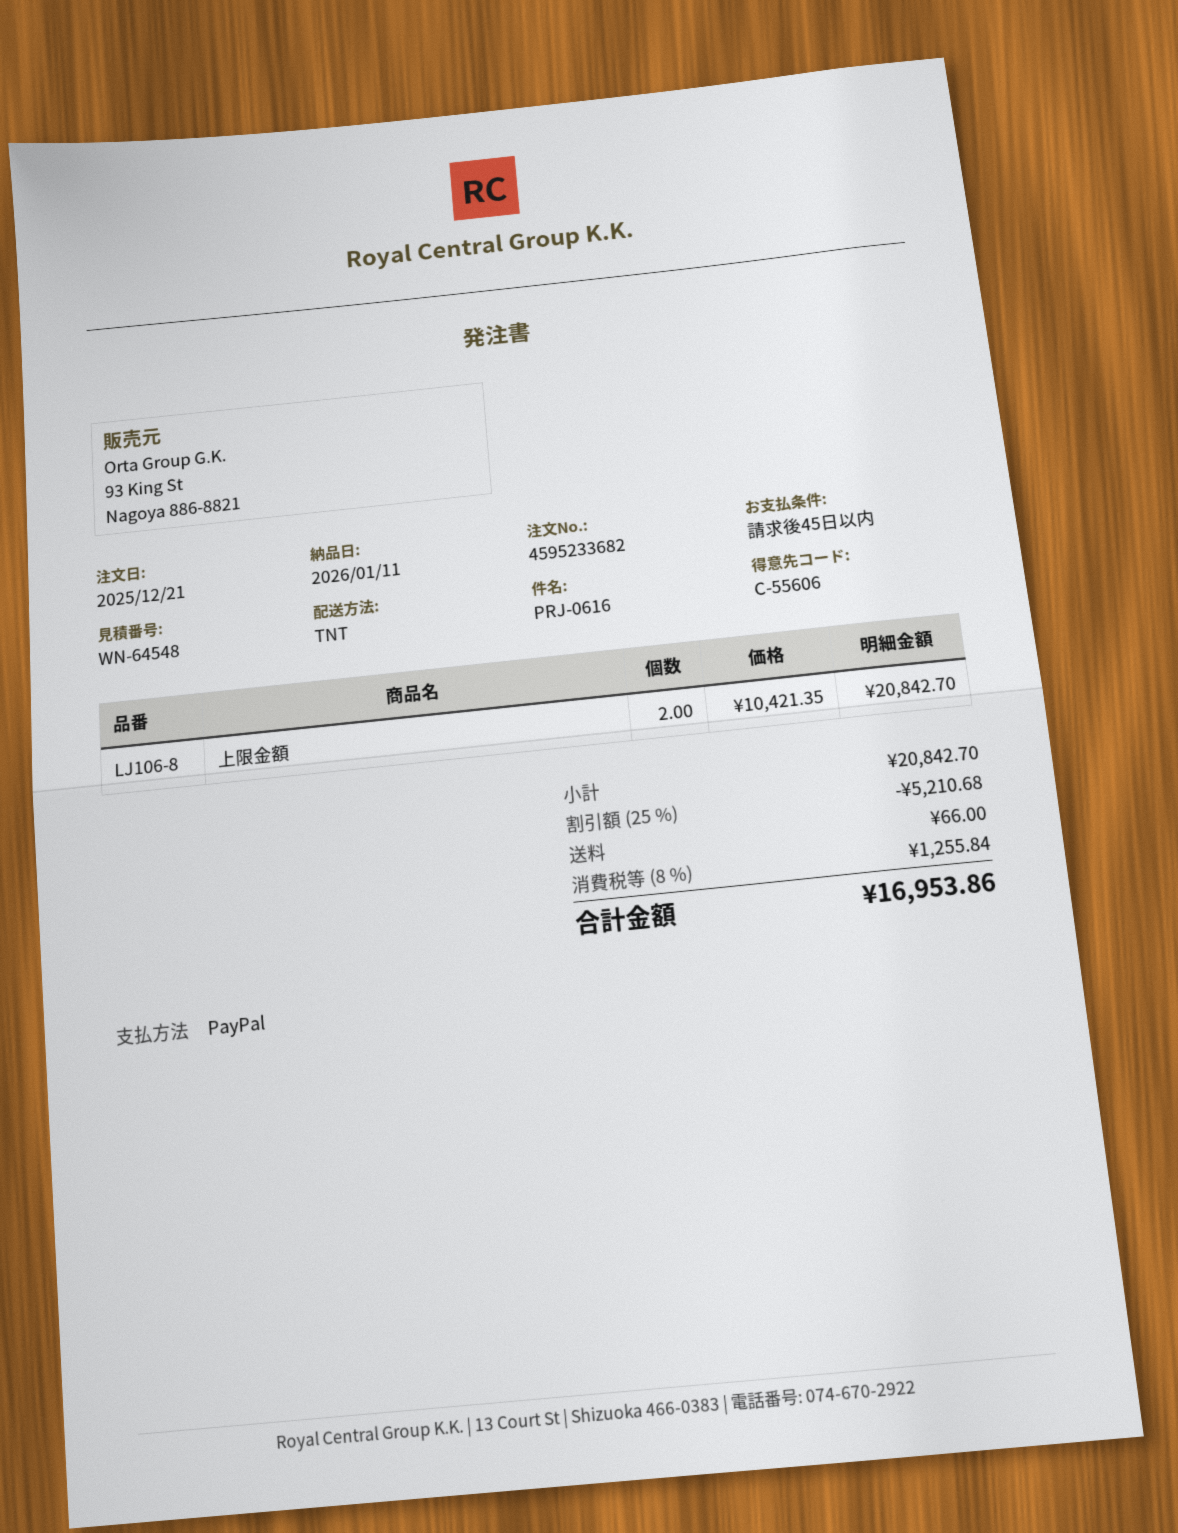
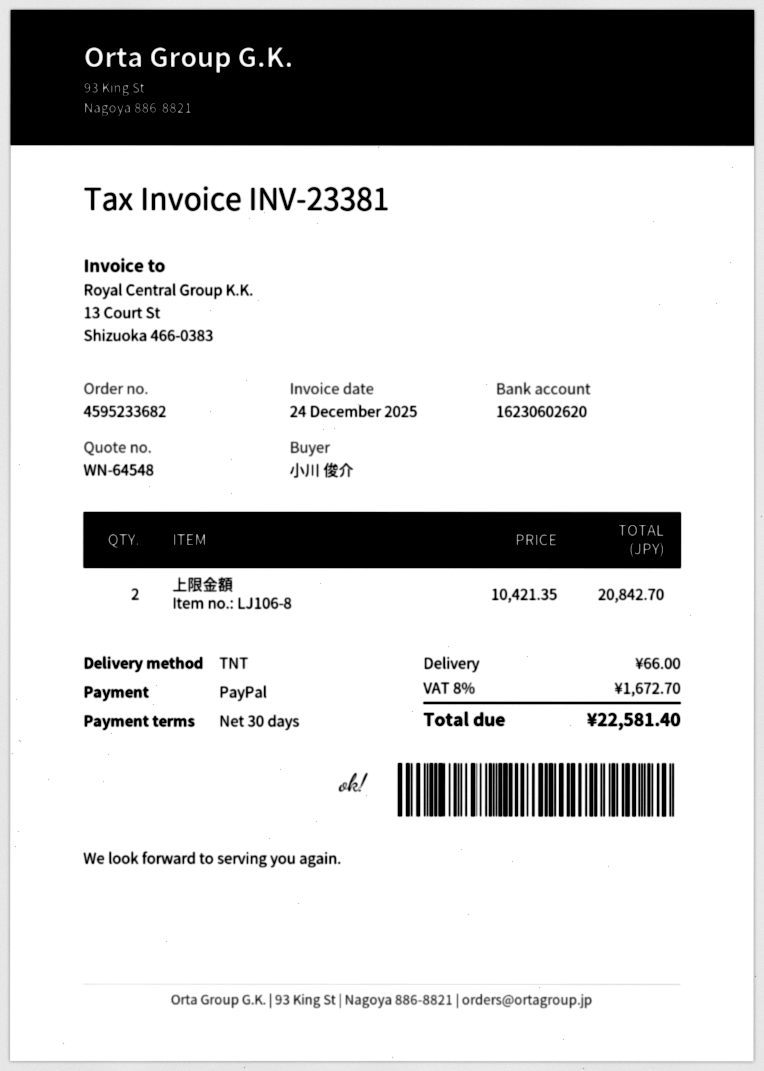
payment terms: 45 days -> 30 days
discount: 25% = 5210.68 -> none
tax: 8% = 1255.84 -> 8% = 1672.70
total: 16953.86 -> 22581.40

